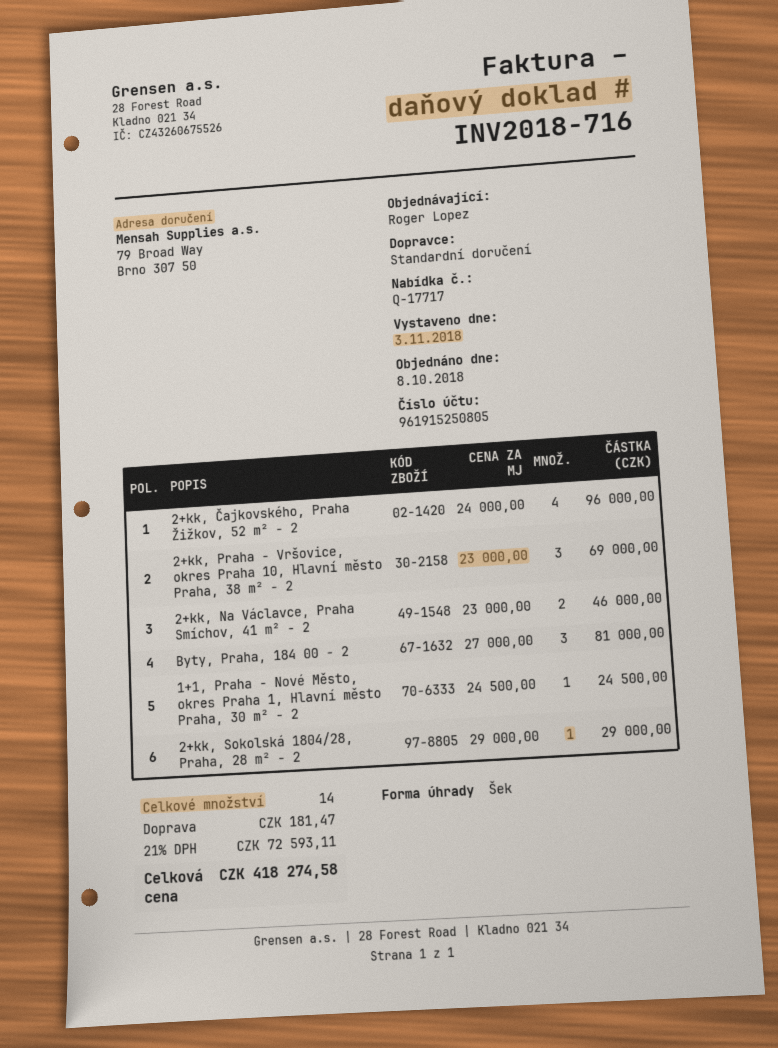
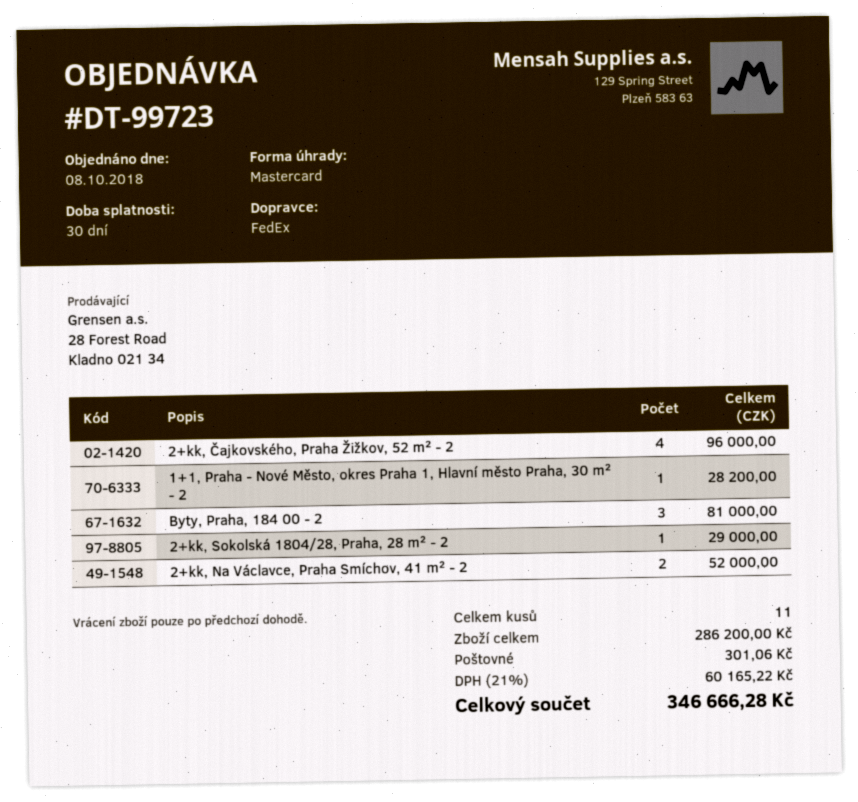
payment method: cheque -> Mastercard
shipping method: standard -> FedEx
2+kk, Praha - Vršovice, okres Praha 10, Hlavní město Praha, 38 m² - 2: 3 for 69000.00 -> none
2+kk, Na Václavce, Praha Smíchov, 41 m² - 2: 2 for 46000.00 -> 2 for 52000.00
1+1, Praha - Nové Město, okres Praha 1, Hlavní město Praha, 30 m² - 2: 1 for 24500.00 -> 1 for 28200.00
total quantity: 14 -> 11
shipping: 181.47 -> 301.06
tax: 21% = 72593.11 -> 21% = 60165.22
total: 418274.58 -> 346666.28

